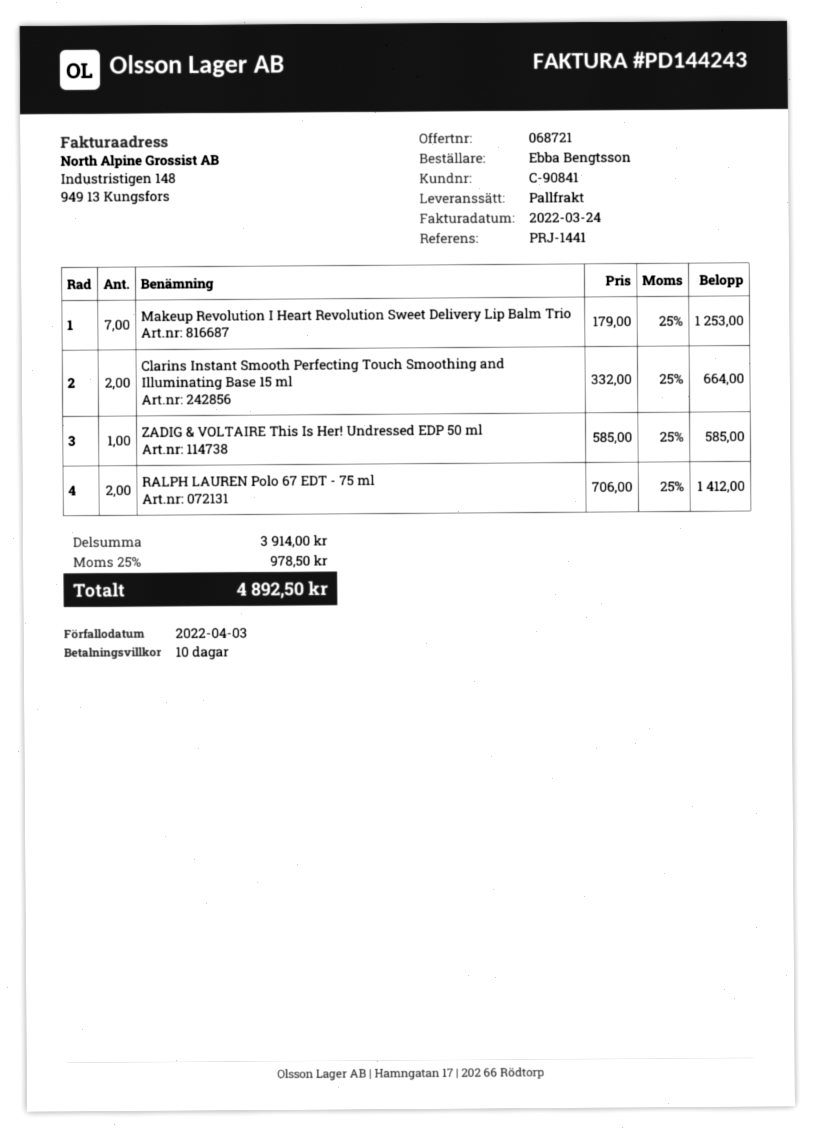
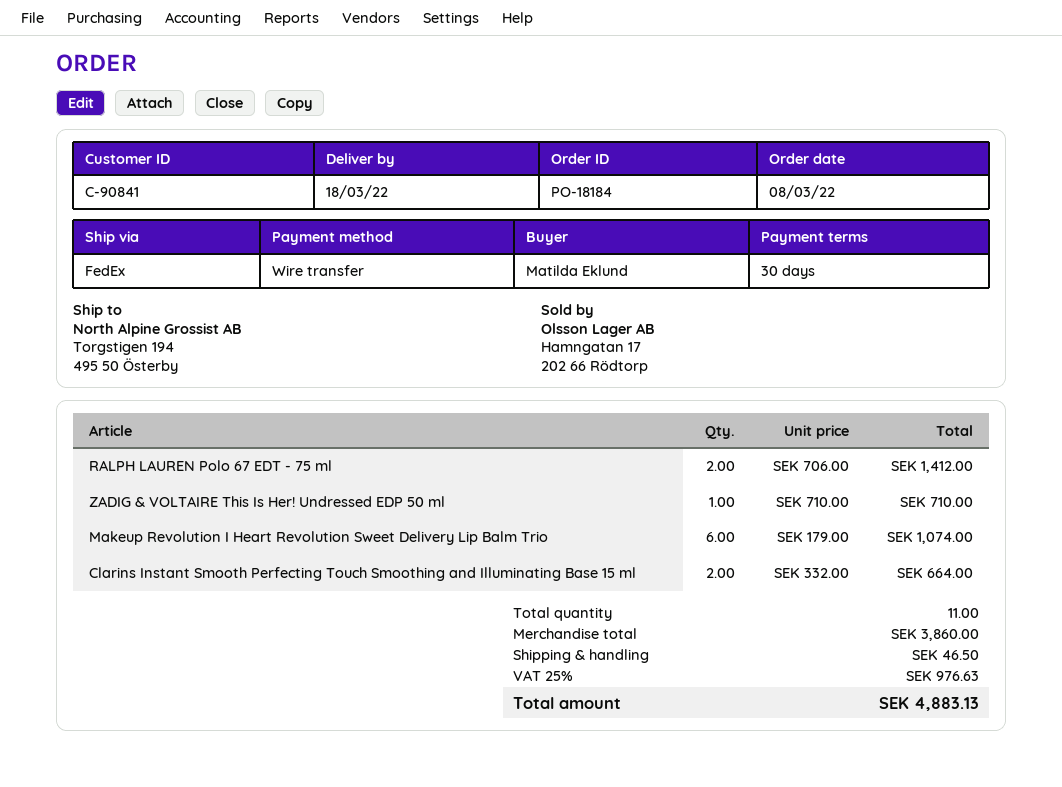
payment terms: 10 days -> 30 days
ordered by: Ebba Bengtsson -> Matilda Eklund
shipping method: pallet freight -> FedEx
Makeup Revolution I Heart Revolution Sweet Delivery Lip Balm Trio: 7 x 179.00 = 1253.00 -> 6 x 179.00 = 1074.00
ZADIG & VOLTAIRE This Is Her! Undressed EDP 50 ml: 1 x 585.00 = 585.00 -> 1 x 710.00 = 710.00
subtotal: 3914.00 -> 3860.00
shipping: none -> 46.50
tax: 25% = 978.50 -> 25% = 976.63
total: 4892.50 -> 4883.13

